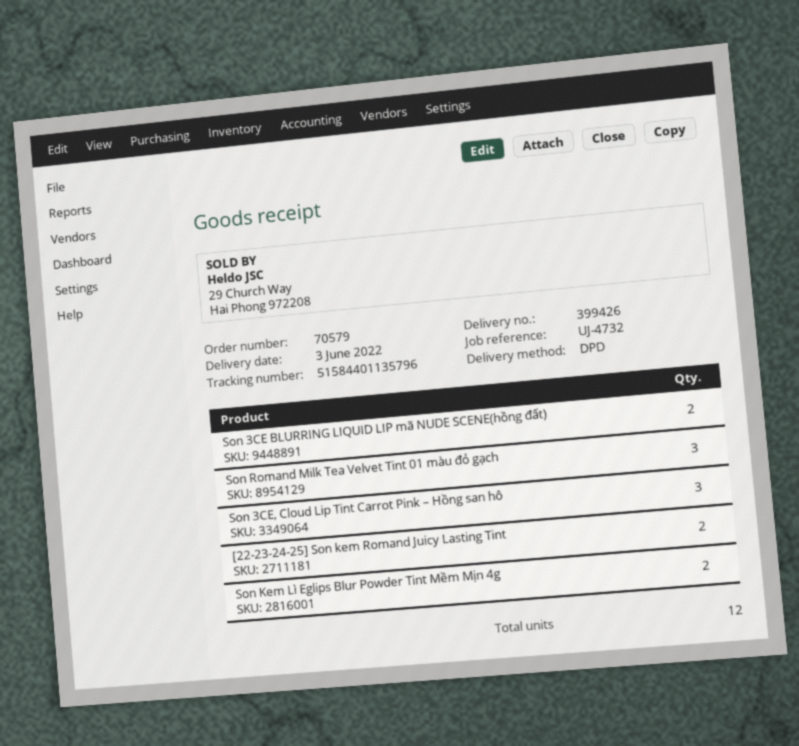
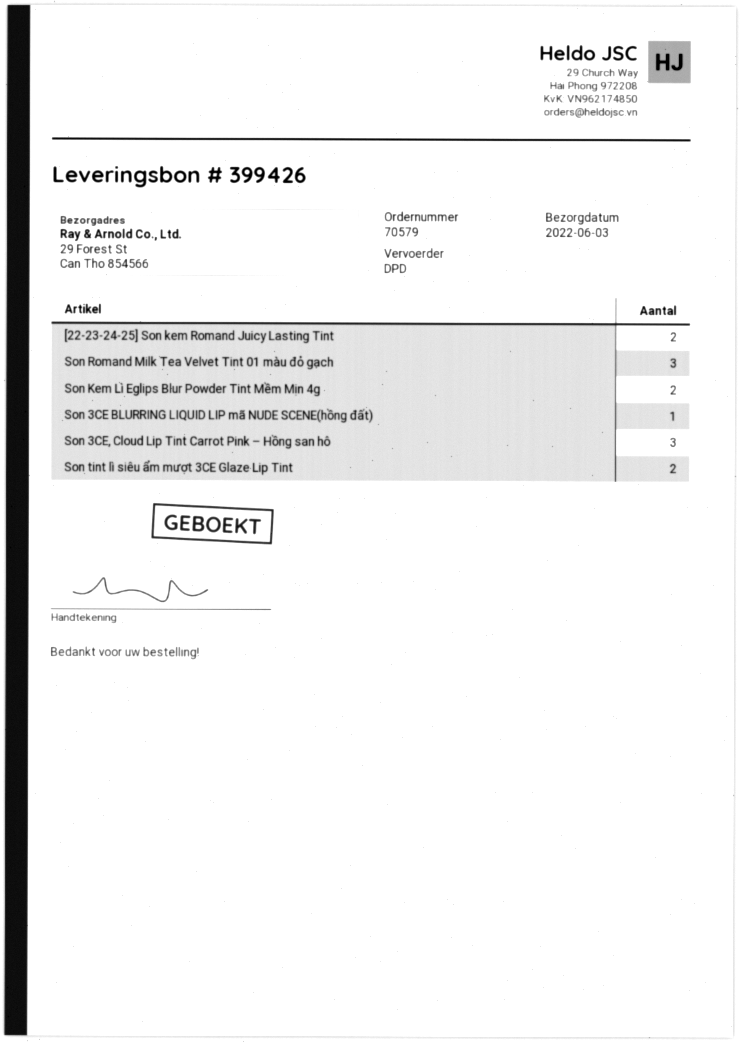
Son 3CE BLURRING LIQUID LIP mã NUDE SCENE(hồng đất): 2 -> 1
Son tint lì siêu ẩm mượt 3CE Glaze Lip Tint: none -> 2

